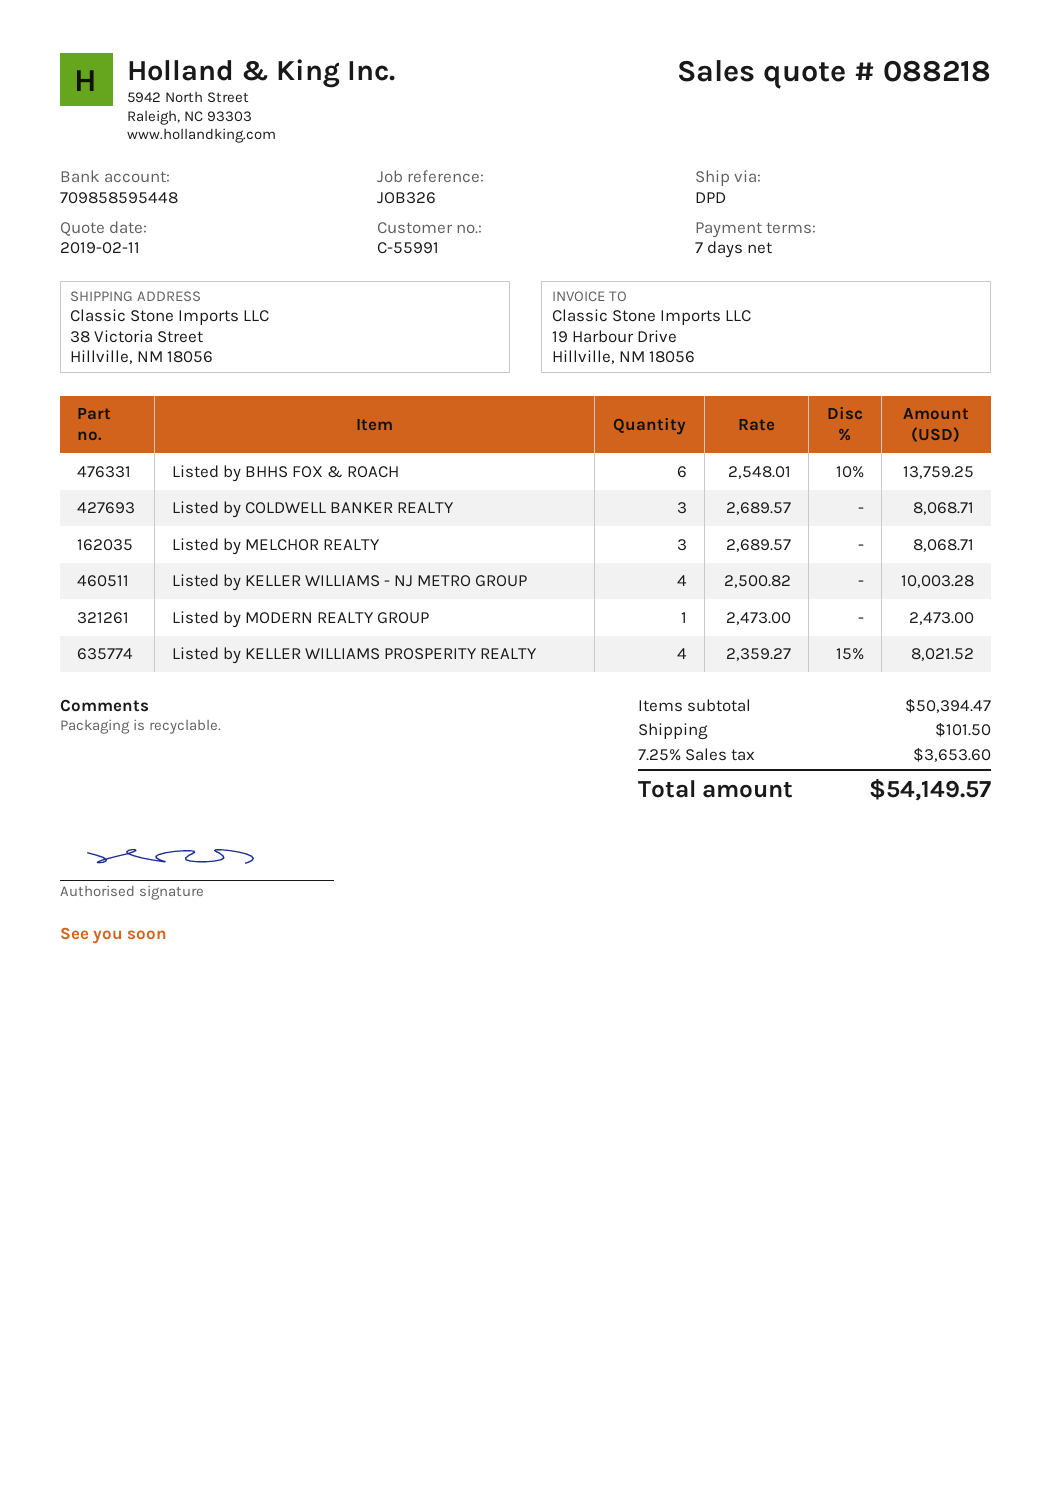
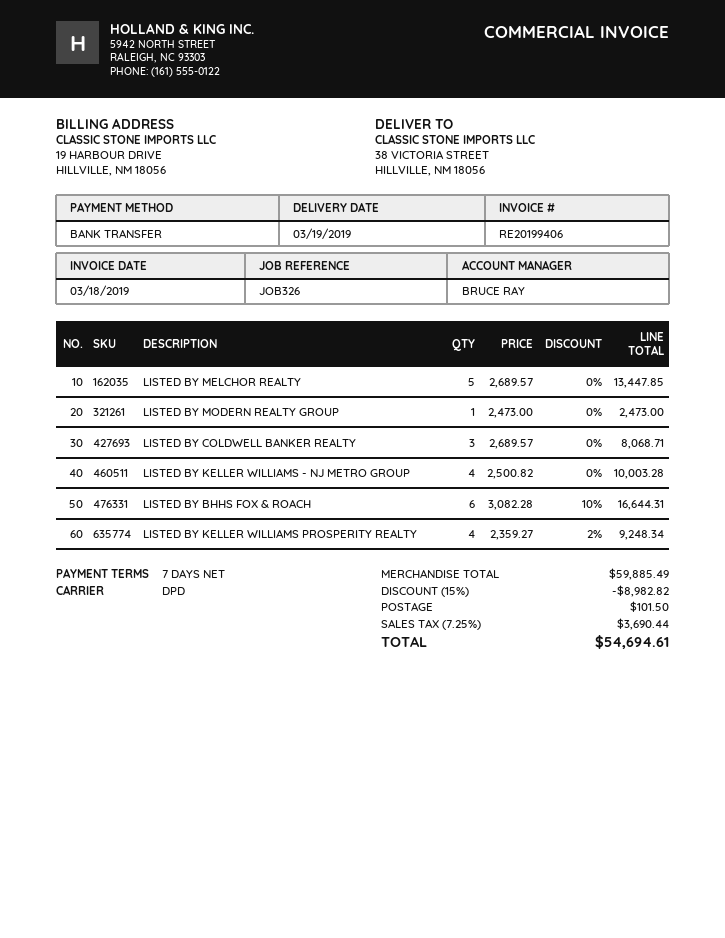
Listed by BHHS FOX & ROACH: 6 x 2548.01 - 10% = 13759.25 -> 6 x 3082.28 - 10% = 16644.31
Listed by MELCHOR REALTY: 3 x 2689.57 = 8068.71 -> 5 x 2689.57 = 13447.85
Listed by KELLER WILLIAMS PROSPERITY REALTY: 4 x 2359.27 - 15% = 8021.52 -> 4 x 2359.27 - 2% = 9248.34
subtotal: 50394.47 -> 59885.49
discount: none -> 15% = 8982.82
tax: 7.25% = 3653.60 -> 7.25% = 3690.44
total: 54149.57 -> 54694.61

